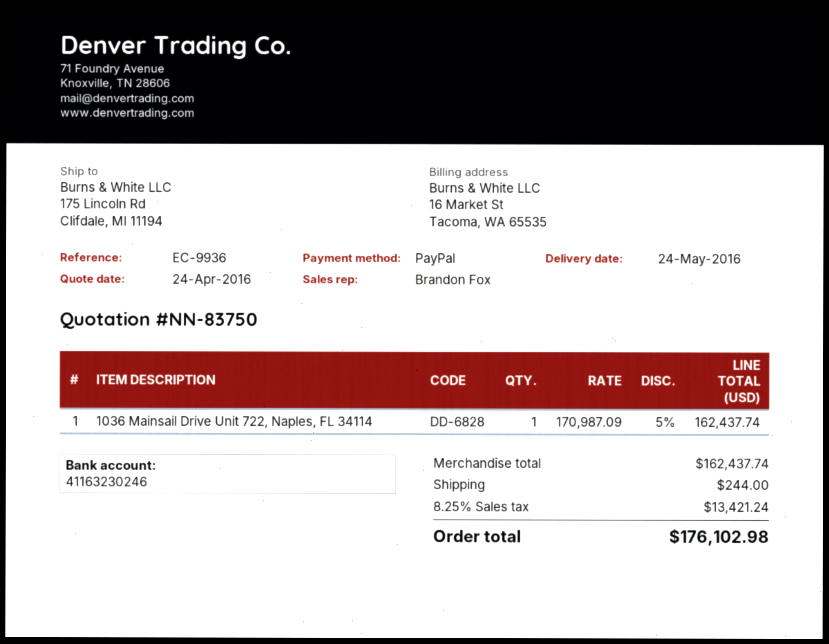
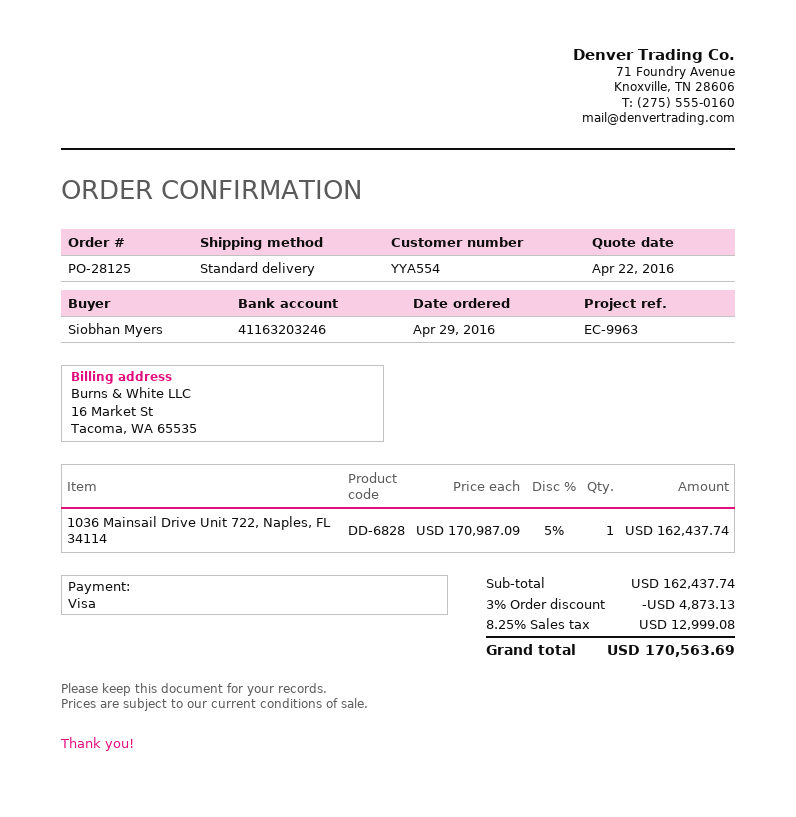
quote date: 2016-04-24 -> 2016-04-22
reference: EC-9936 -> EC-9963
payment method: PayPal -> Visa
bank account: 41163230246 -> 41163203246
discount: none -> 3% = 4873.13
shipping: 244.00 -> none
tax: 8.25% = 13421.24 -> 8.25% = 12999.08
total: 176102.98 -> 170563.69

